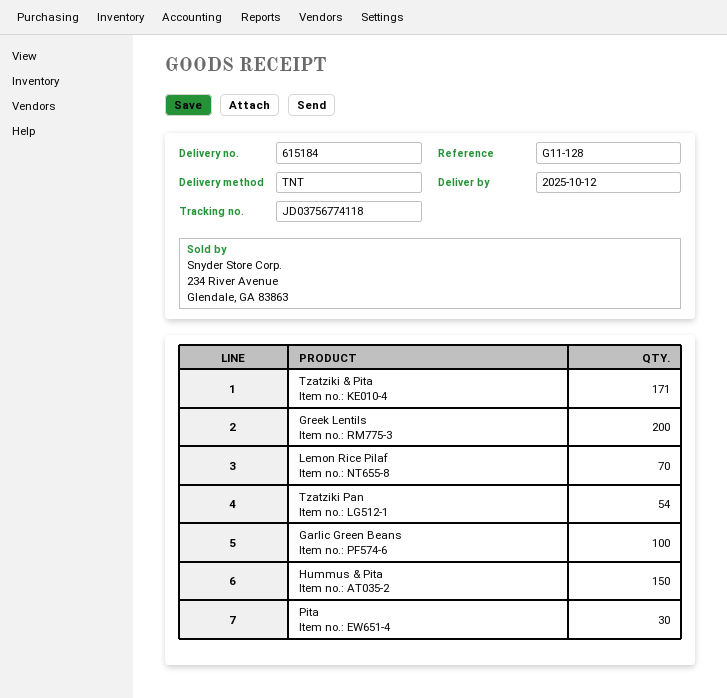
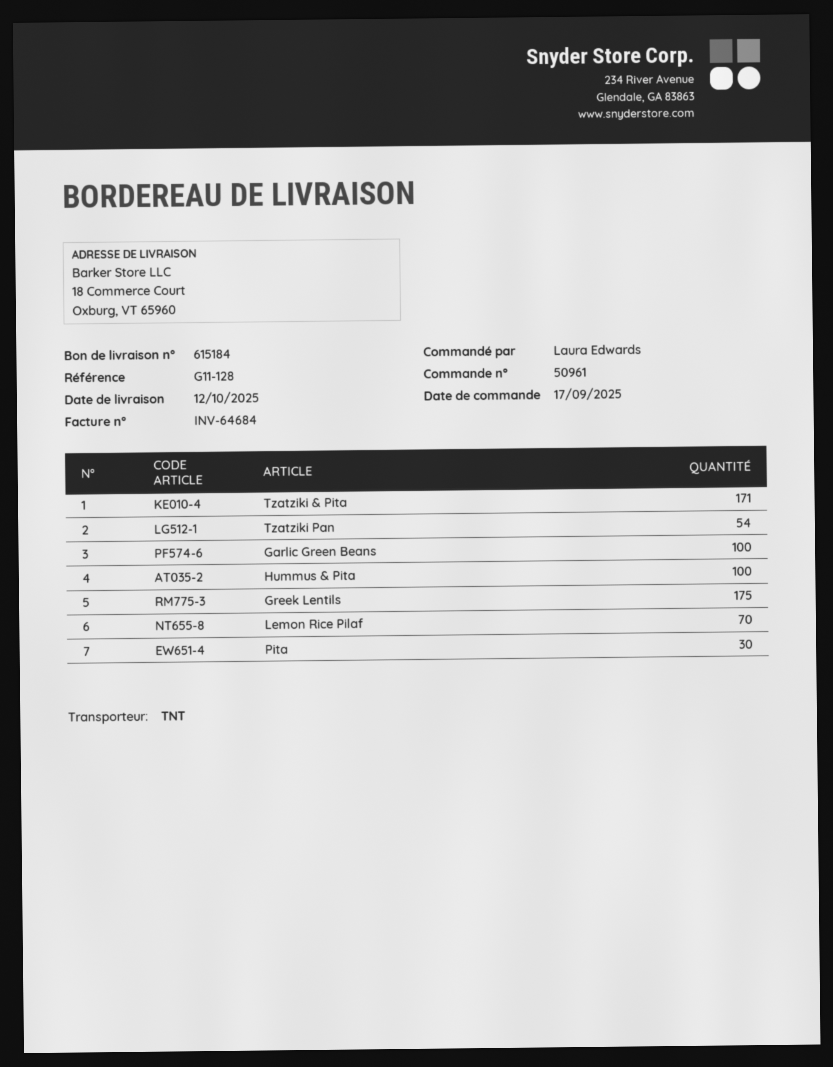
Greek Lentils: 200 -> 175
Hummus & Pita: 150 -> 100

